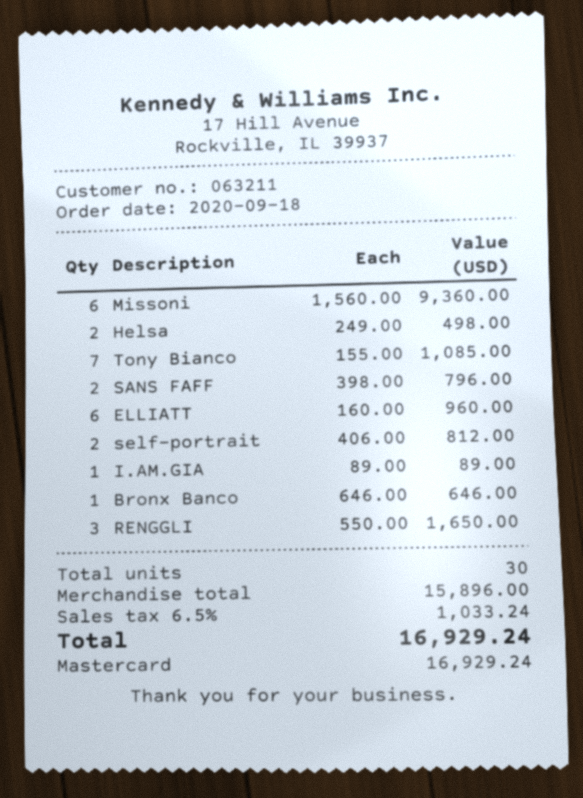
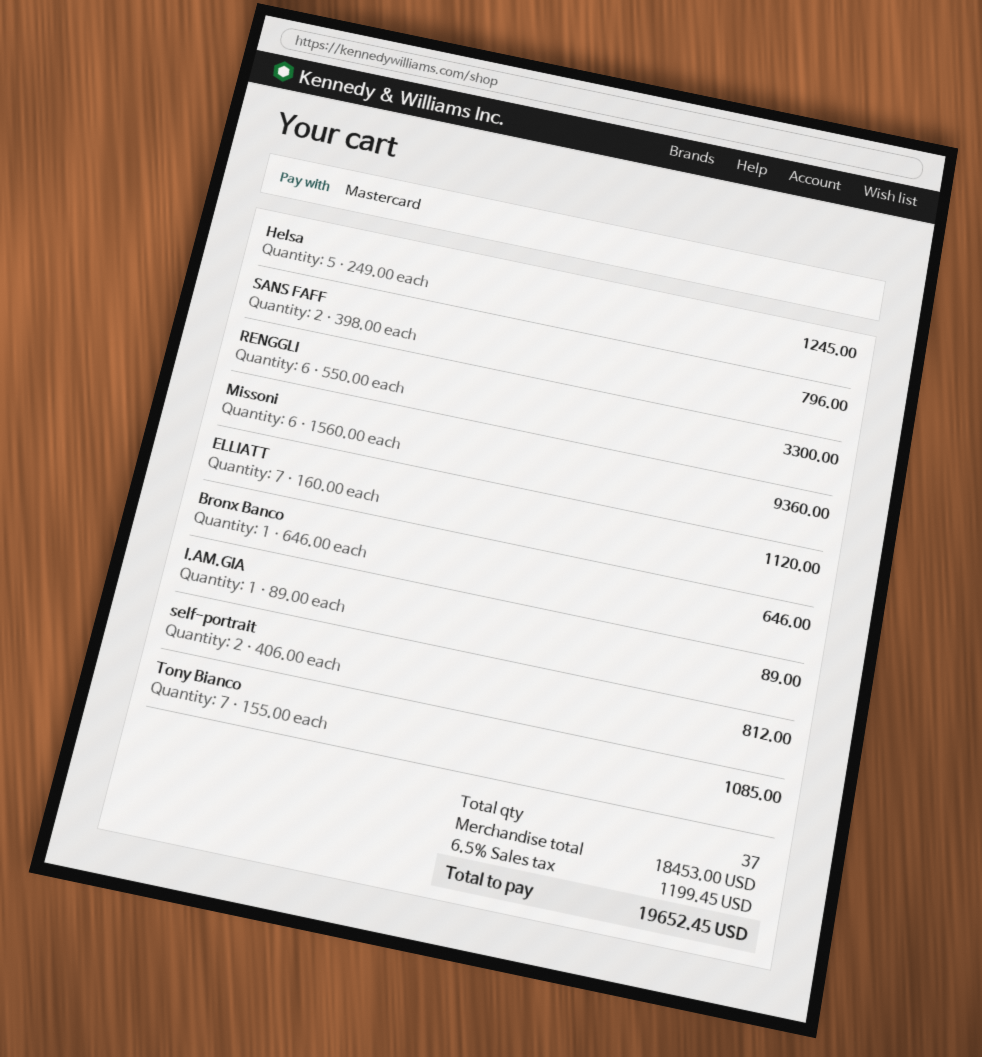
Helsa: 2 x 249.00 = 498.00 -> 5 x 249.00 = 1245.00
ELLIATT: 6 x 160.00 = 960.00 -> 7 x 160.00 = 1120.00
RENGGLI: 3 x 550.00 = 1650.00 -> 6 x 550.00 = 3300.00
total quantity: 30 -> 37
subtotal: 15896.00 -> 18453.00
tax: 6.5% = 1033.24 -> 6.5% = 1199.45
total: 16929.24 -> 19652.45

